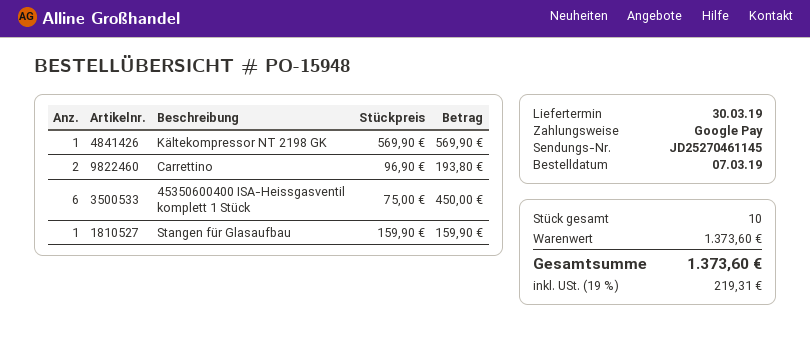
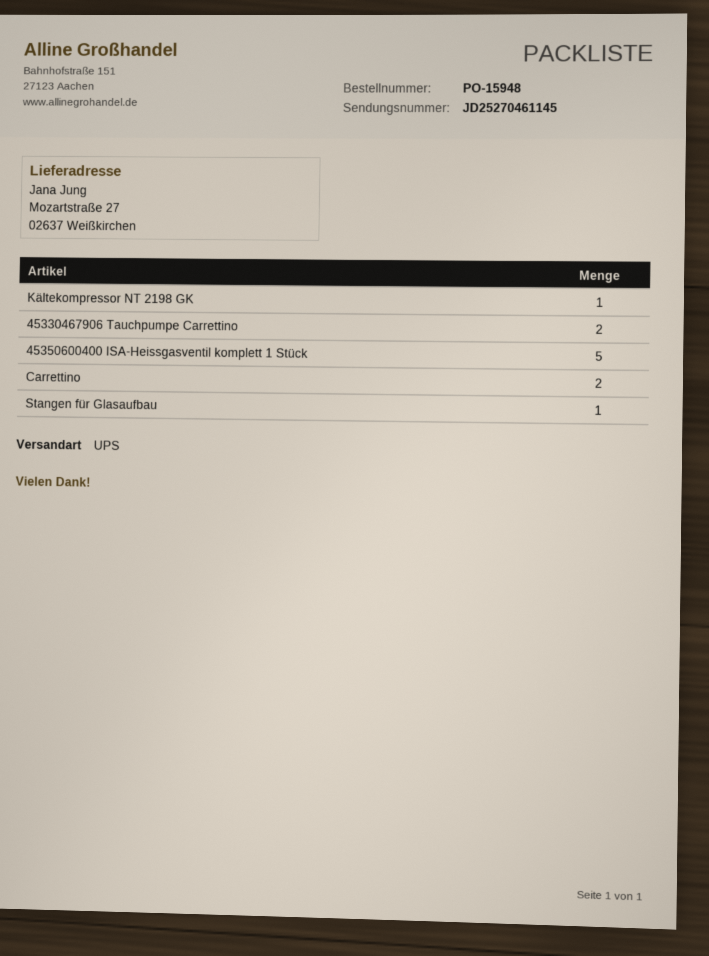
45350600400 ISA-Heissgasventil komplett 1 Stück: 6 -> 5
45330467906 Tauchpumpe Carrettino: none -> 2

